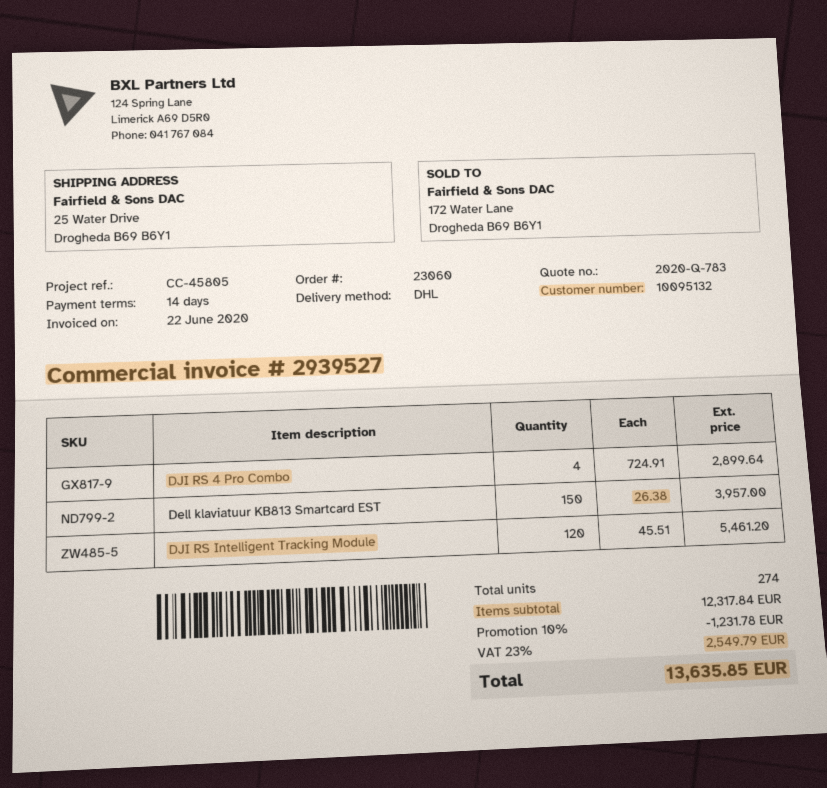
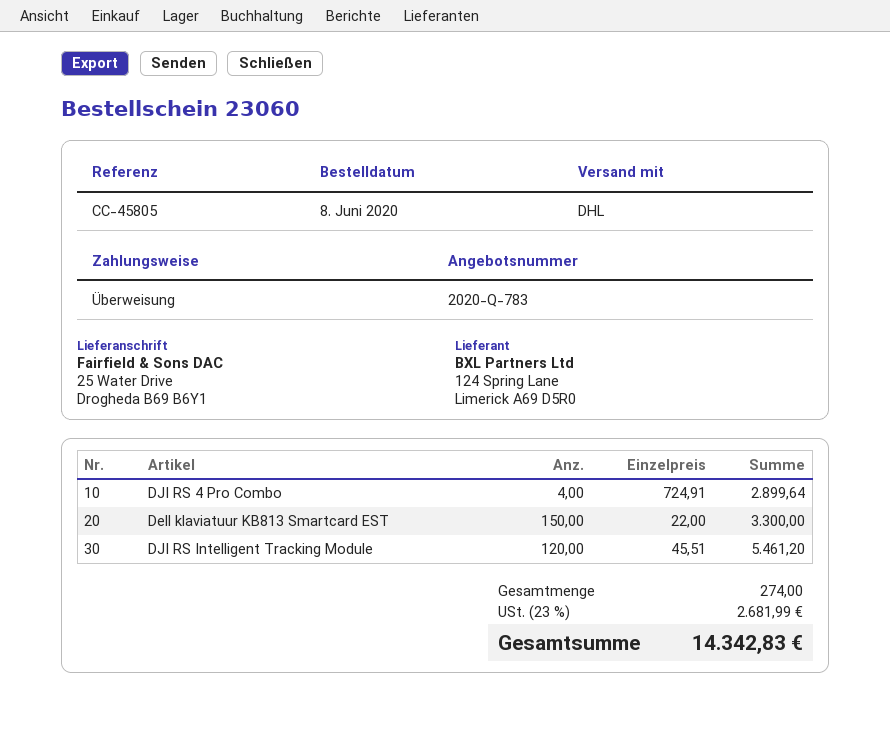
Dell klaviatuur KB813 Smartcard EST: 150 x 26.38 = 3957.00 -> 150 x 22.00 = 3300.00
discount: 10% = 1231.78 -> none
tax: 23% = 2549.79 -> 23% = 2681.99
total: 13635.85 -> 14342.83

